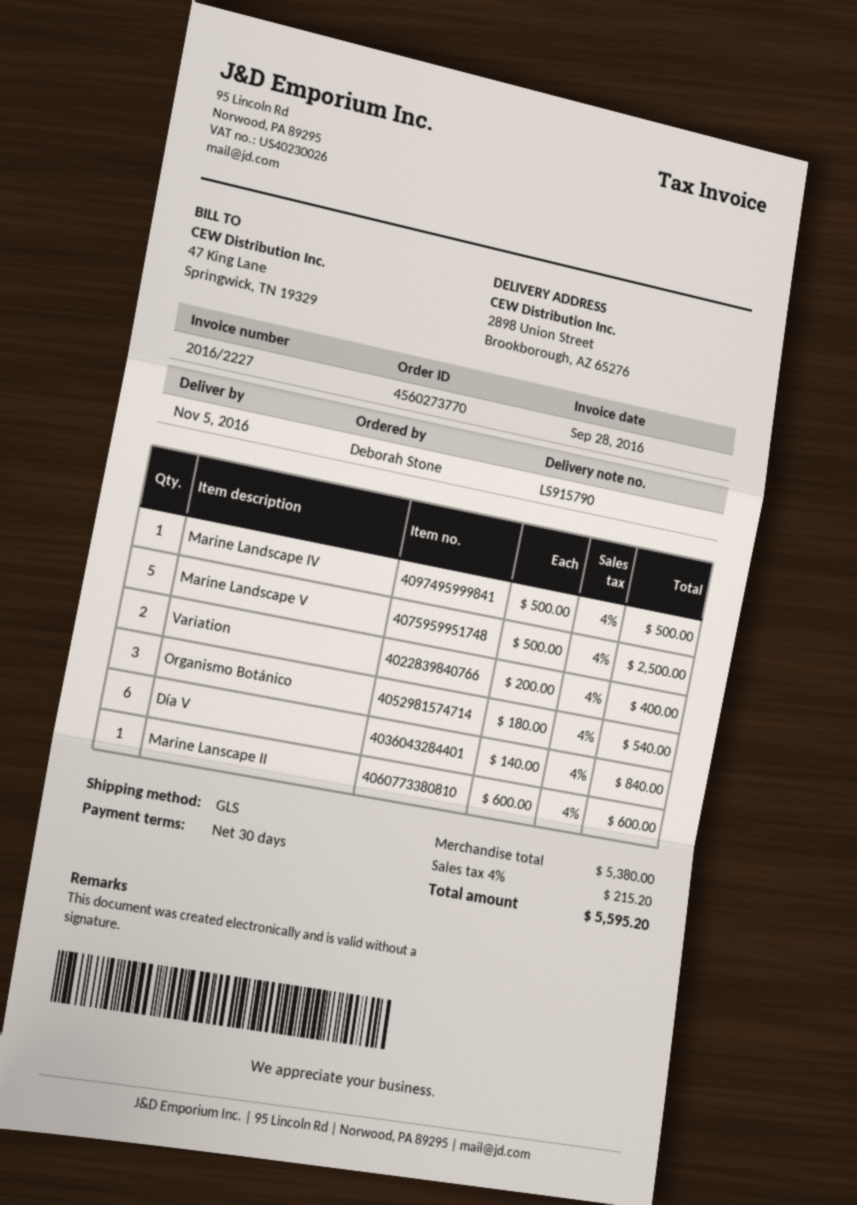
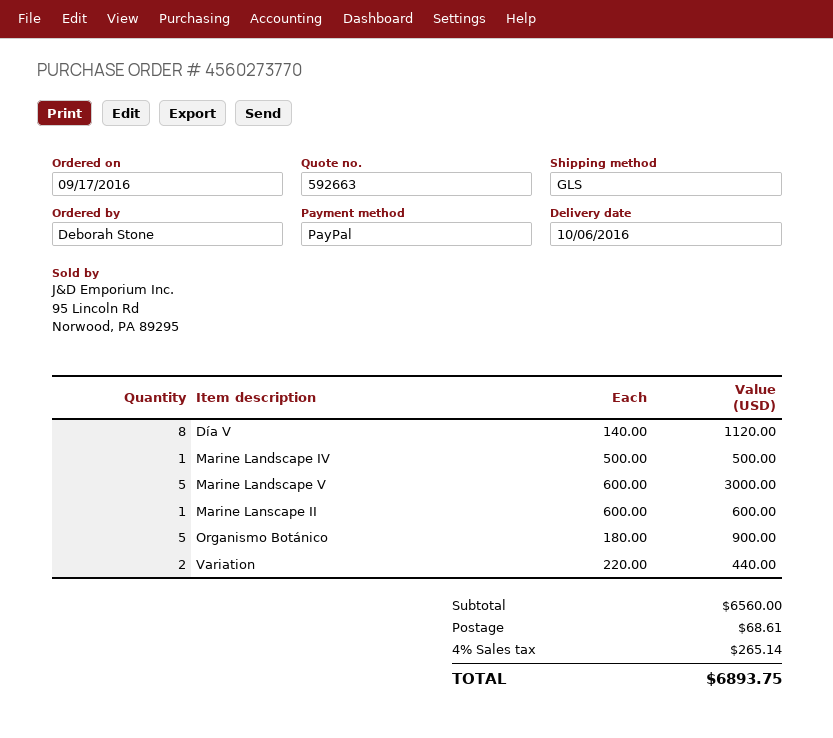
delivery date: 2016-11-05 -> 2016-10-06
Marine Landscape V: 5 x 500.00 = 2500.00 -> 5 x 600.00 = 3000.00
Variation: 2 x 200.00 = 400.00 -> 2 x 220.00 = 440.00
Organismo Botánico: 3 x 180.00 = 540.00 -> 5 x 180.00 = 900.00
Día V: 6 x 140.00 = 840.00 -> 8 x 140.00 = 1120.00
subtotal: 5380.00 -> 6560.00
shipping: none -> 68.61
tax: 4% = 215.20 -> 4% = 265.14
total: 5595.20 -> 6893.75

